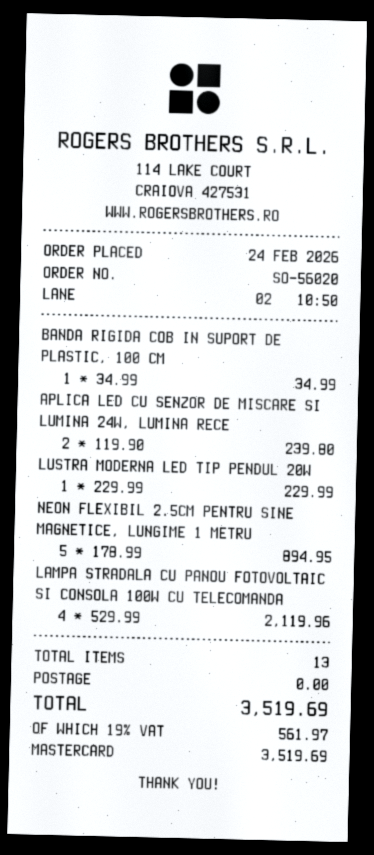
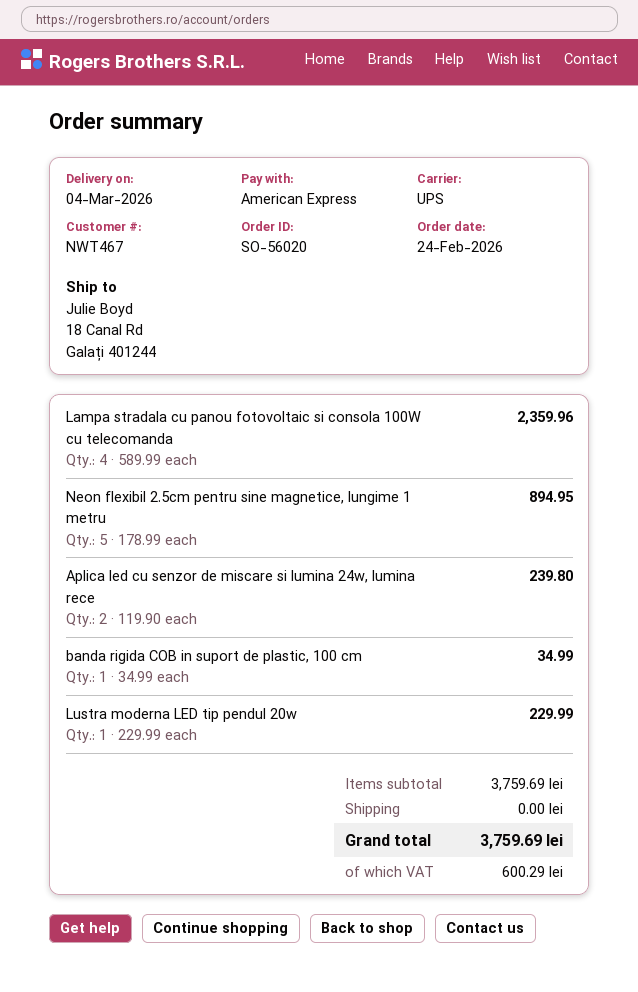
payment method: Mastercard -> American Express
LAMPA STRADALA CU PANOU FOTOVOLTAIC SI CONSOLA 100W CU TELECOMANDA: 4 x 529.99 = 2119.96 -> 4 x 589.99 = 2359.96
tax: 561.97 -> 600.29
total: 3519.69 -> 3759.69

